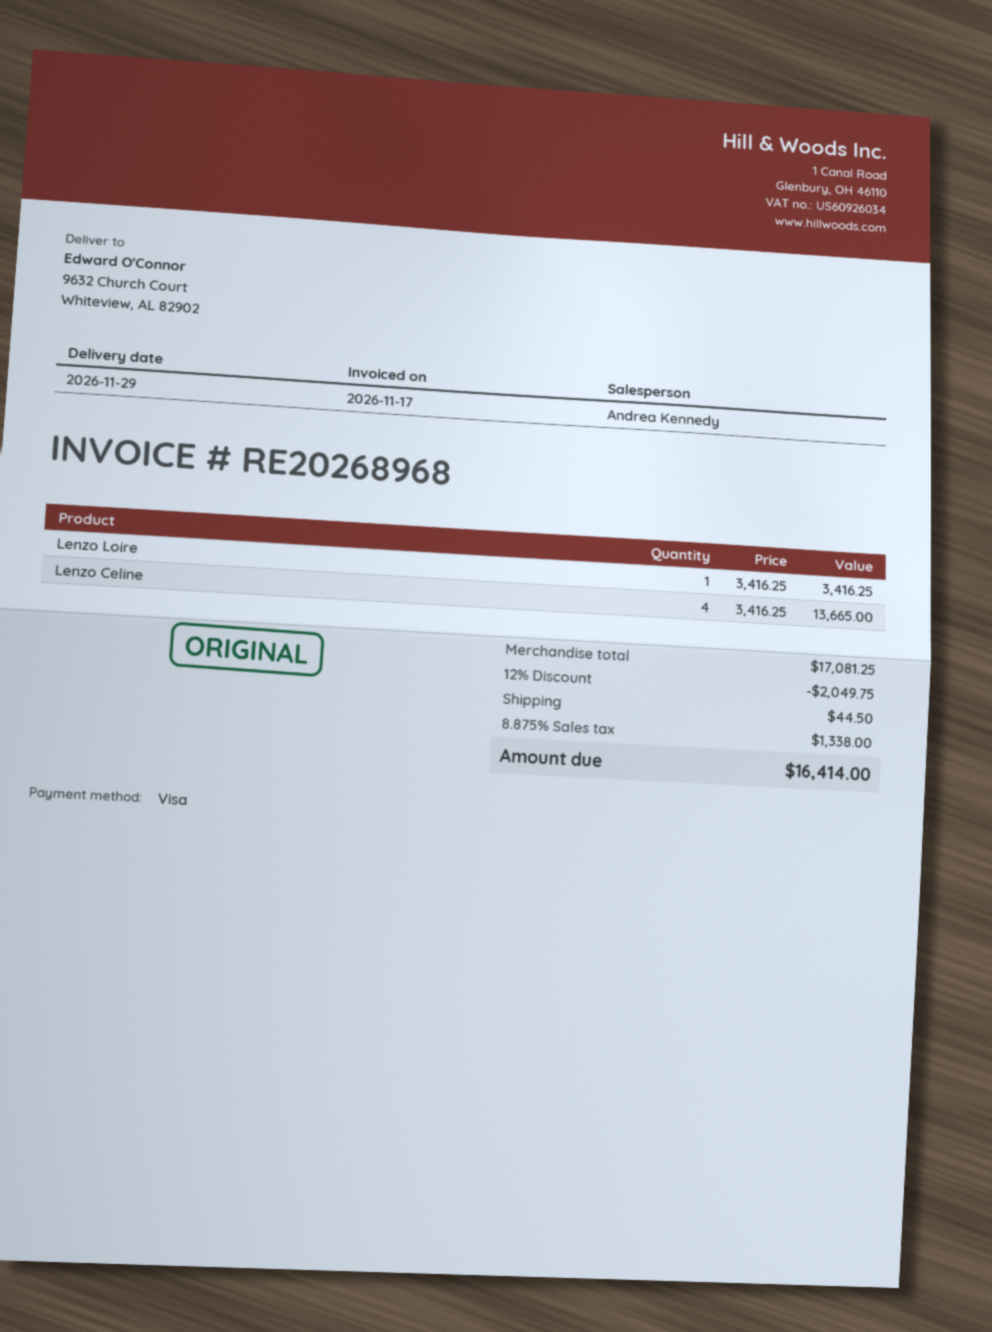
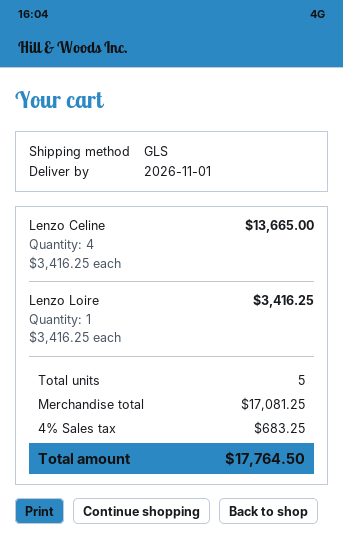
delivery date: 2026-11-29 -> 2026-11-01
discount: 12% = 2049.75 -> none
shipping: 44.50 -> none
tax: 8.875% = 1338.00 -> 4% = 683.25
total: 16414.00 -> 17764.50

